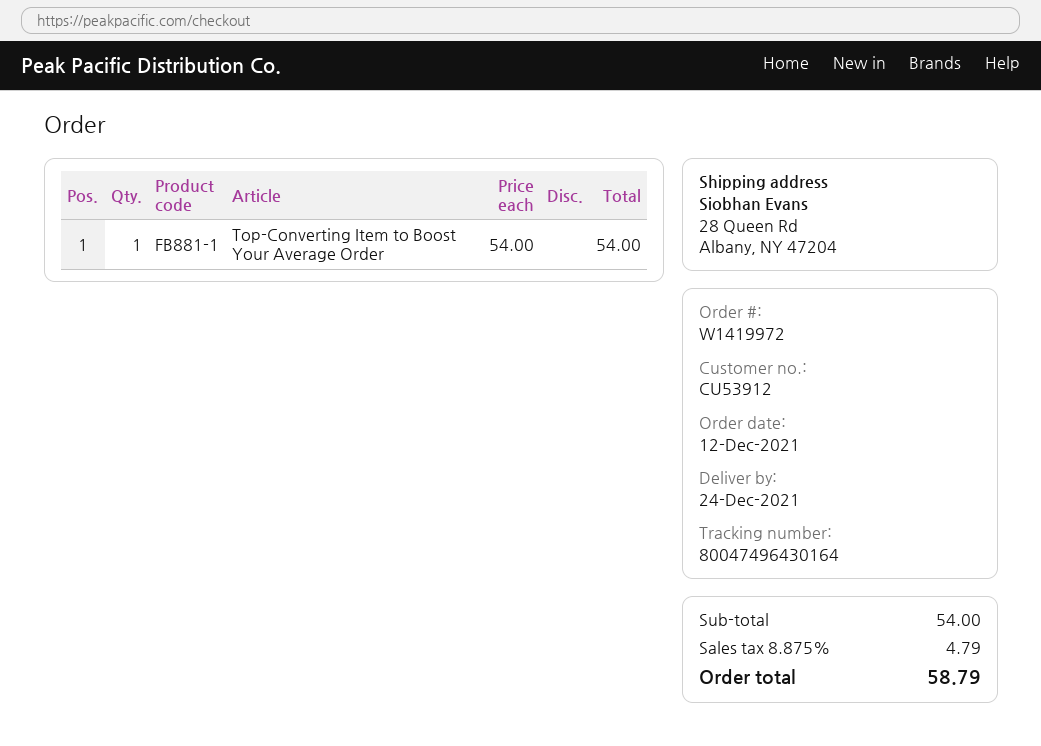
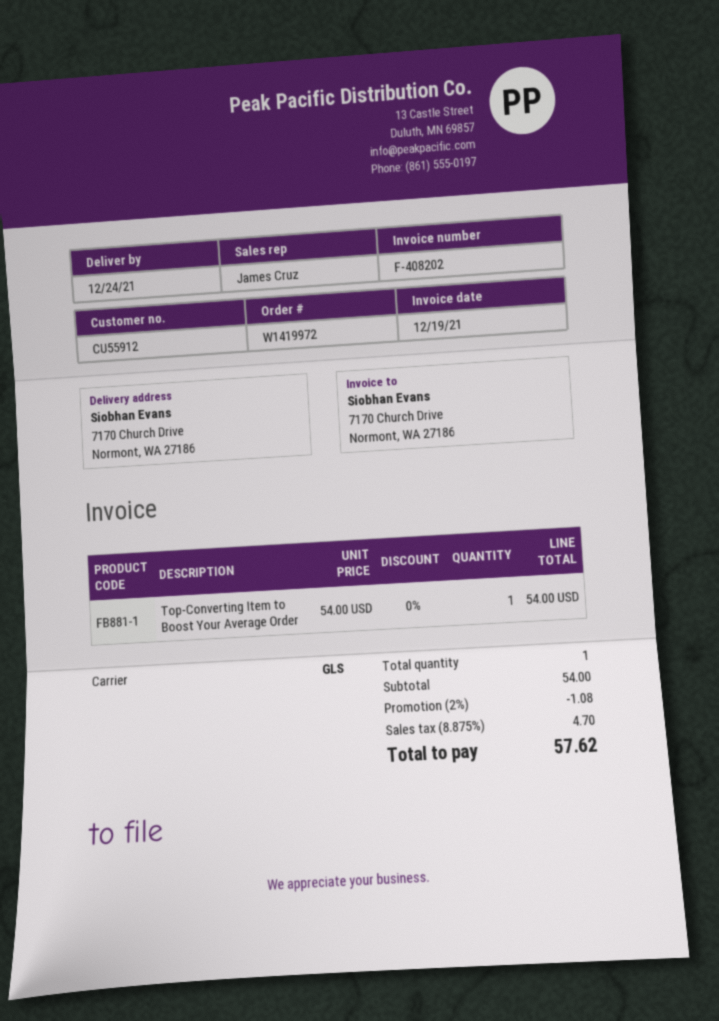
customer number: CU53912 -> CU55912
ship to: 28 Queen Rd, Albany, NY 47204 -> 7170 Church Drive, Normont, WA 27186
discount: none -> 2% = 1.08
tax: 8.875% = 4.79 -> 8.875% = 4.70
total: 58.79 -> 57.62

